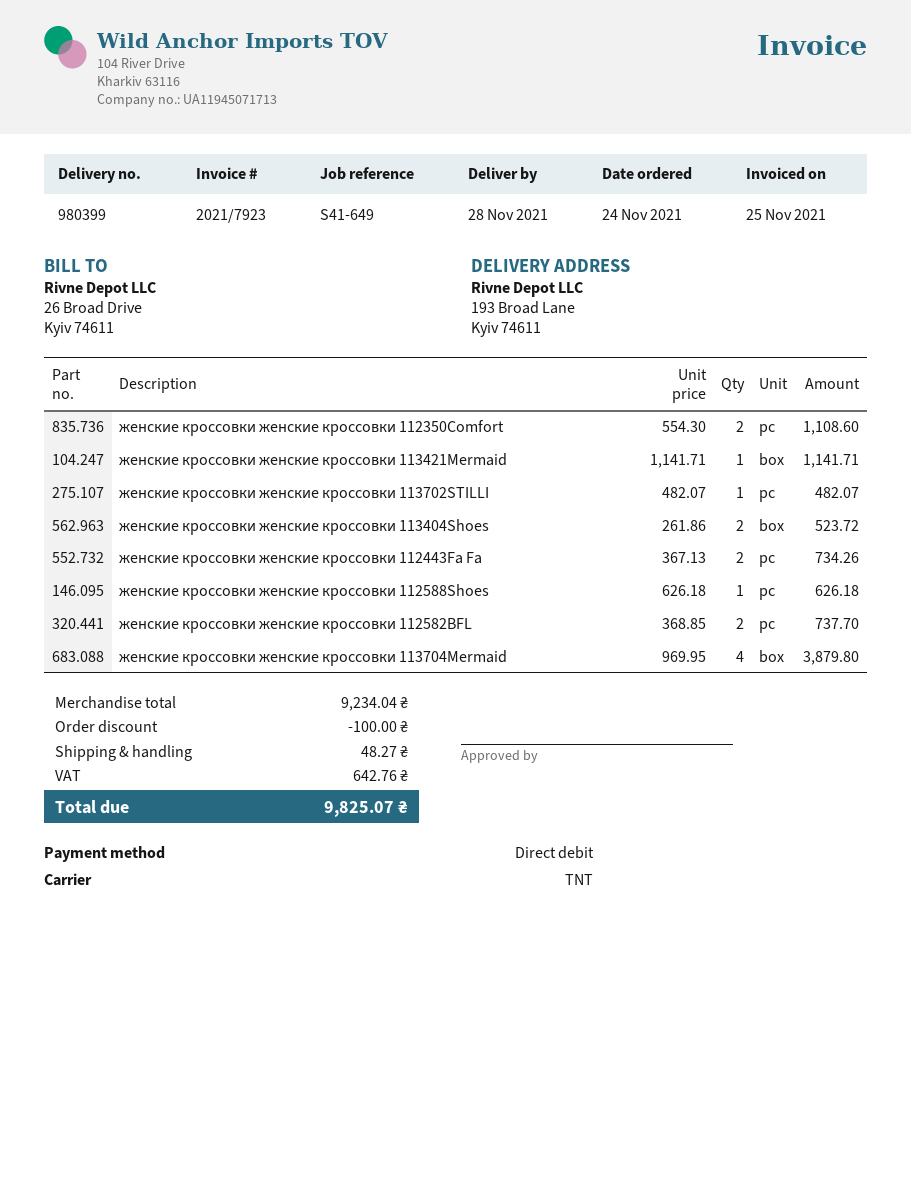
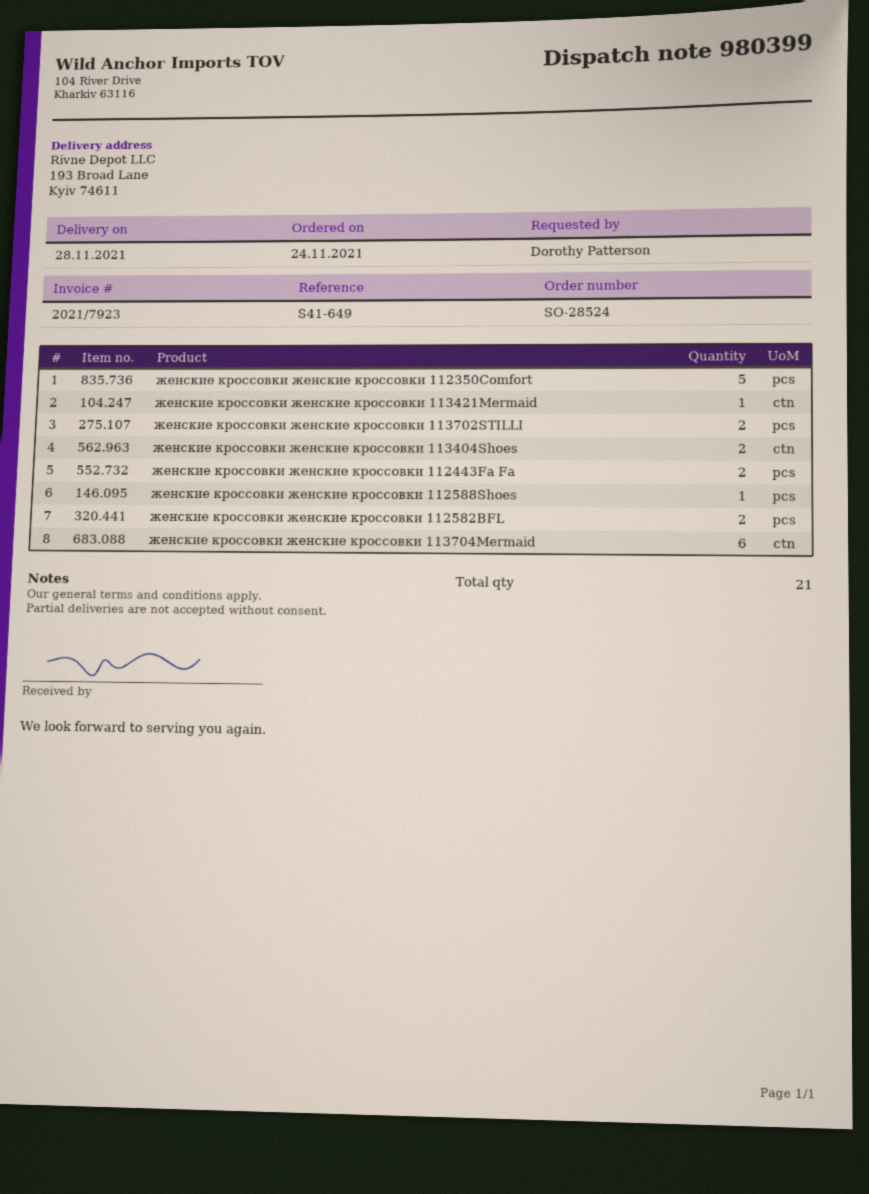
женские кроссовки женские кроссовки 112350Comfort: 2 -> 5
женские кроссовки женские кроссовки 113702STILLI: 1 -> 2
женские кроссовки женские кроссовки 113704Mermaid: 4 -> 6

